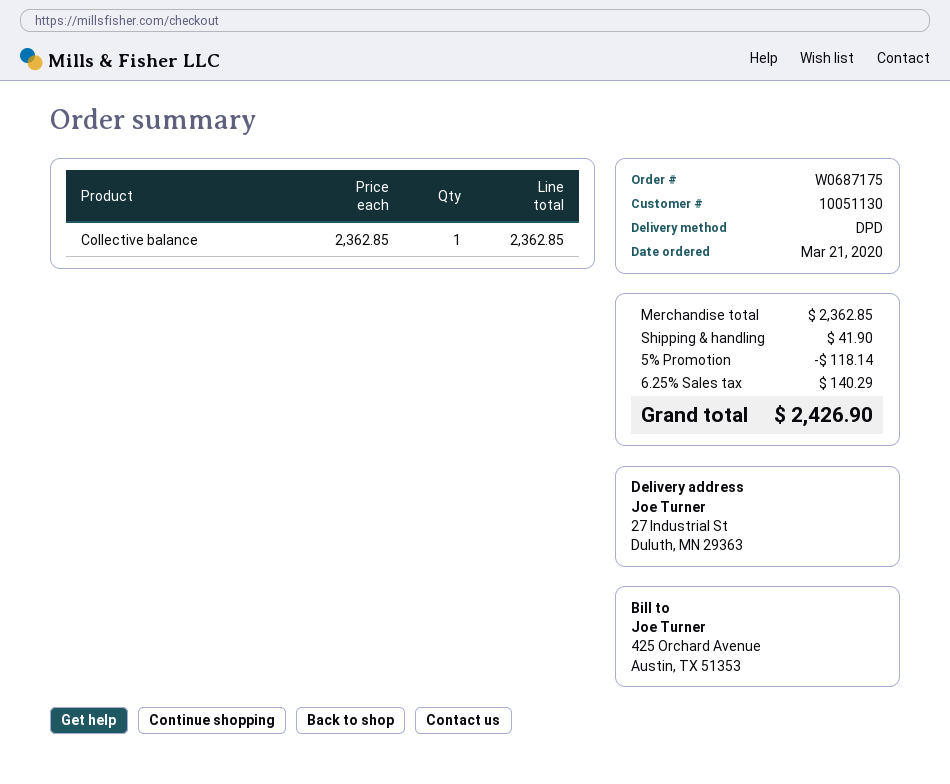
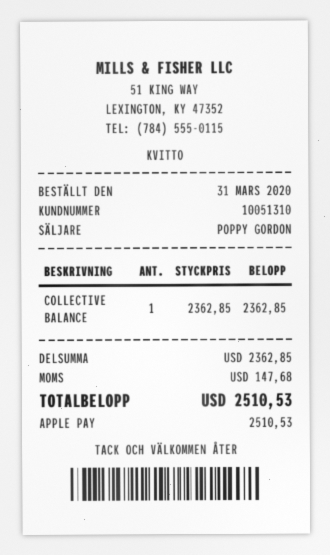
order date: 2020-03-21 -> 2020-03-31
customer number: 10051130 -> 10051310
discount: 5% = 118.14 -> none
shipping: 41.90 -> none
tax: 140.29 -> 147.68
total: 2426.90 -> 2510.53

